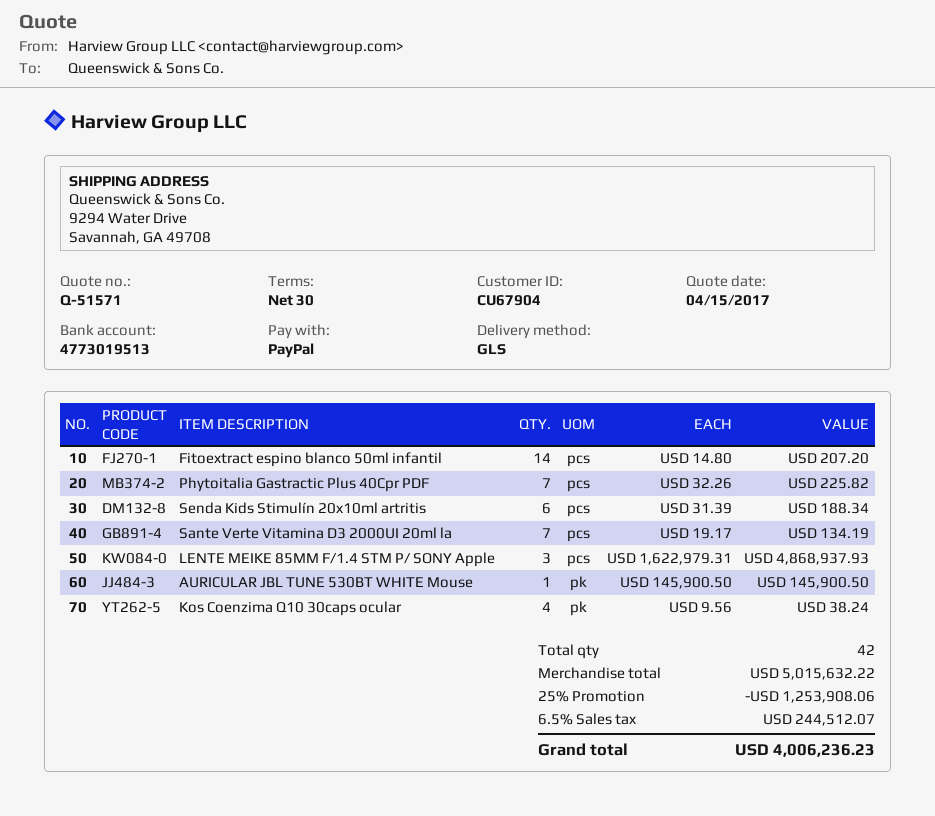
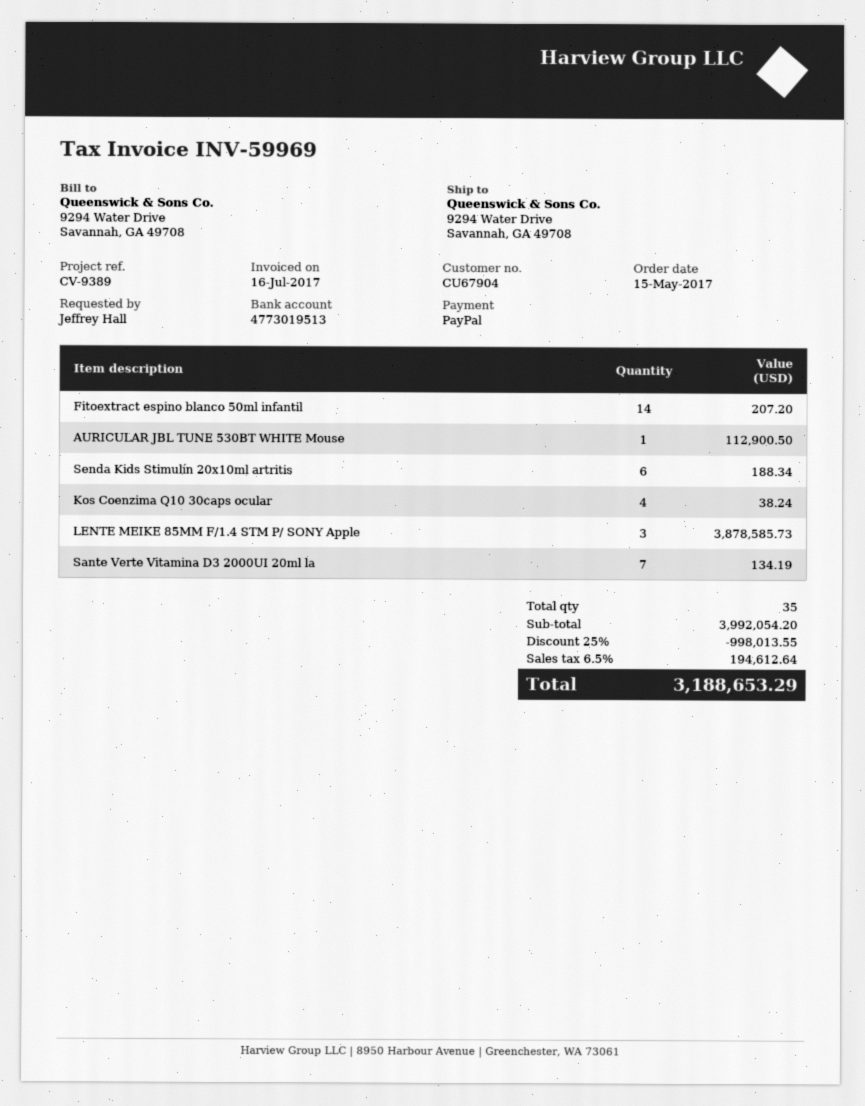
Phytoitalia Gastractic Plus 40Cpr PDF: 7 for 225.82 -> none
LENTE MEIKE 85MM F/1.4 STM P/ SONY Apple: 3 for 4868937.93 -> 3 for 3878585.73
AURICULAR JBL TUNE 530BT WHITE Mouse: 1 for 145900.50 -> 1 for 112900.50
total quantity: 42 -> 35
subtotal: 5015632.22 -> 3992054.20
discount: 25% = 1253908.06 -> 25% = 998013.55
tax: 6.5% = 244512.07 -> 6.5% = 194612.64
total: 4006236.23 -> 3188653.29

